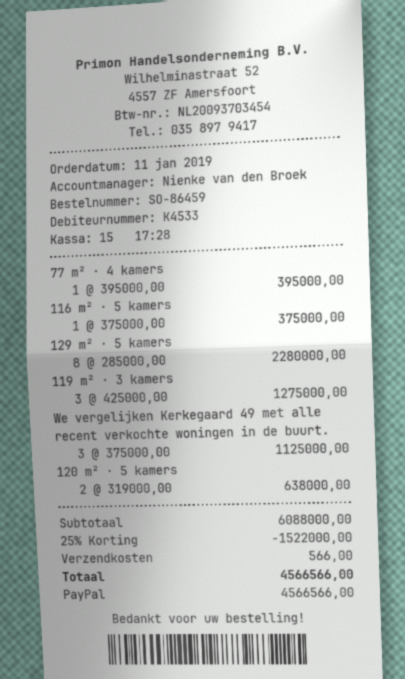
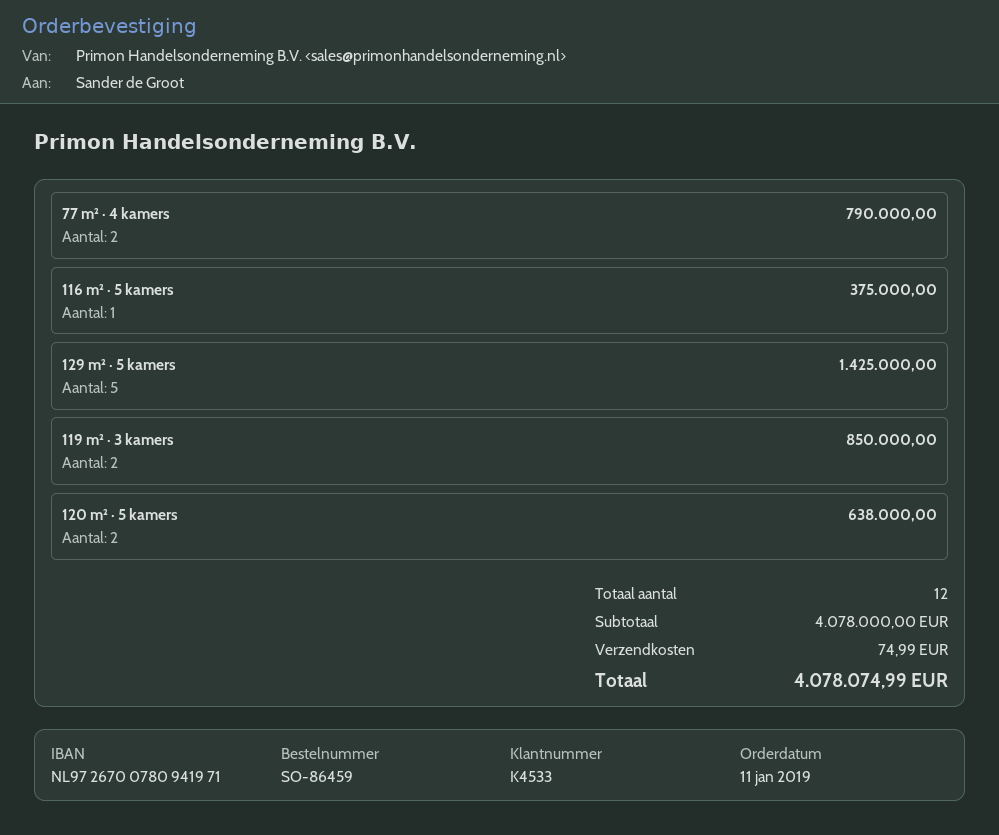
77 m² · 4 kamers: 1 for 395000.00 -> 2 for 790000.00
129 m² · 5 kamers: 8 for 2280000.00 -> 5 for 1425000.00
119 m² · 3 kamers: 3 for 1275000.00 -> 2 for 850000.00
We vergelijken Kerkegaard 49 met alle recent verkochte woningen in de buurt.: 3 for 1125000.00 -> none
subtotal: 6088000.00 -> 4078000.00
discount: 25% = 1522000.00 -> none
shipping: 566.00 -> 74.99
total: 4566566.00 -> 4078074.99

